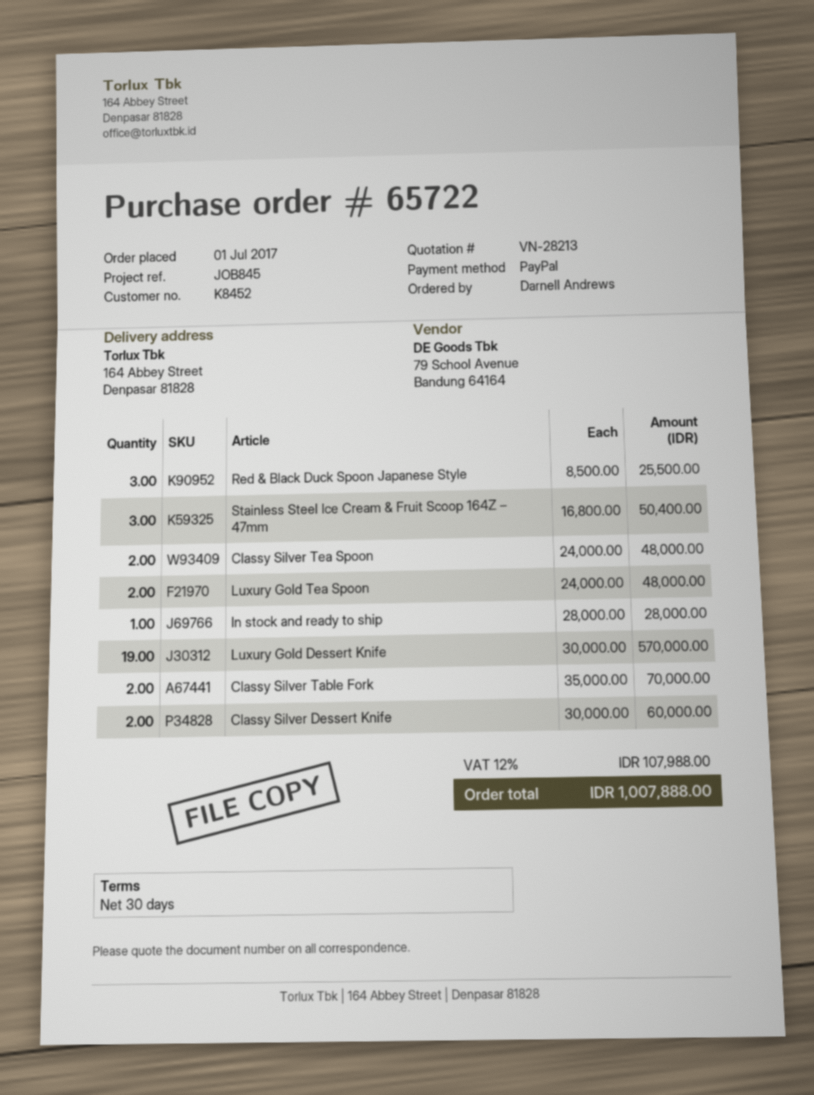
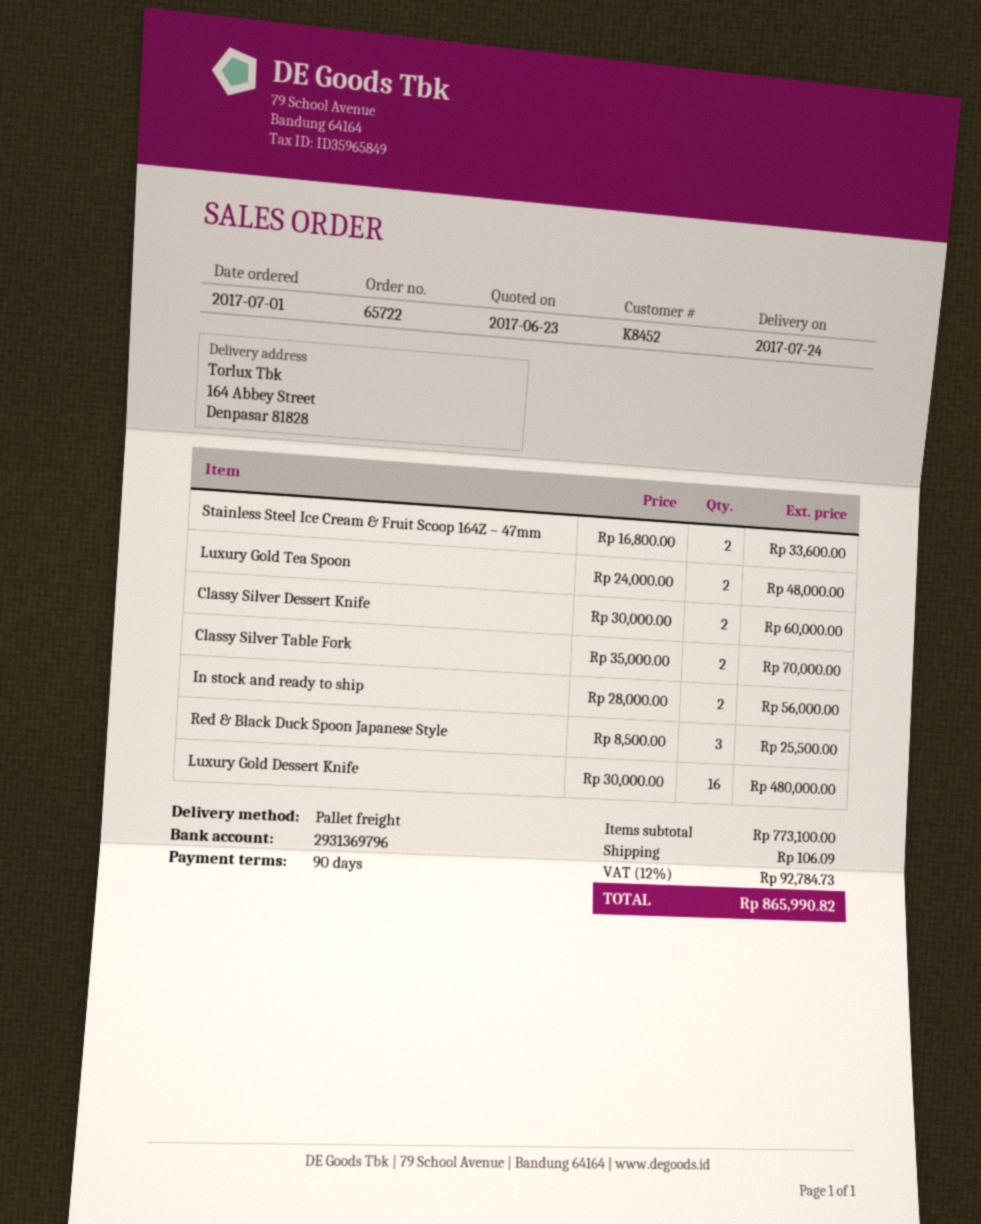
payment terms: 30 days -> 90 days
Stainless Steel Ice Cream & Fruit Scoop 164Z – 47mm: 3 x 16800.00 = 50400.00 -> 2 x 16800.00 = 33600.00
Classy Silver Tea Spoon: 2 x 24000.00 = 48000.00 -> none
In stock and ready to ship: 1 x 28000.00 = 28000.00 -> 2 x 28000.00 = 56000.00
Luxury Gold Dessert Knife: 19 x 30000.00 = 570000.00 -> 16 x 30000.00 = 480000.00
shipping: none -> 106.09
tax: 12% = 107988.00 -> 12% = 92784.73
total: 1007888.00 -> 865990.82

